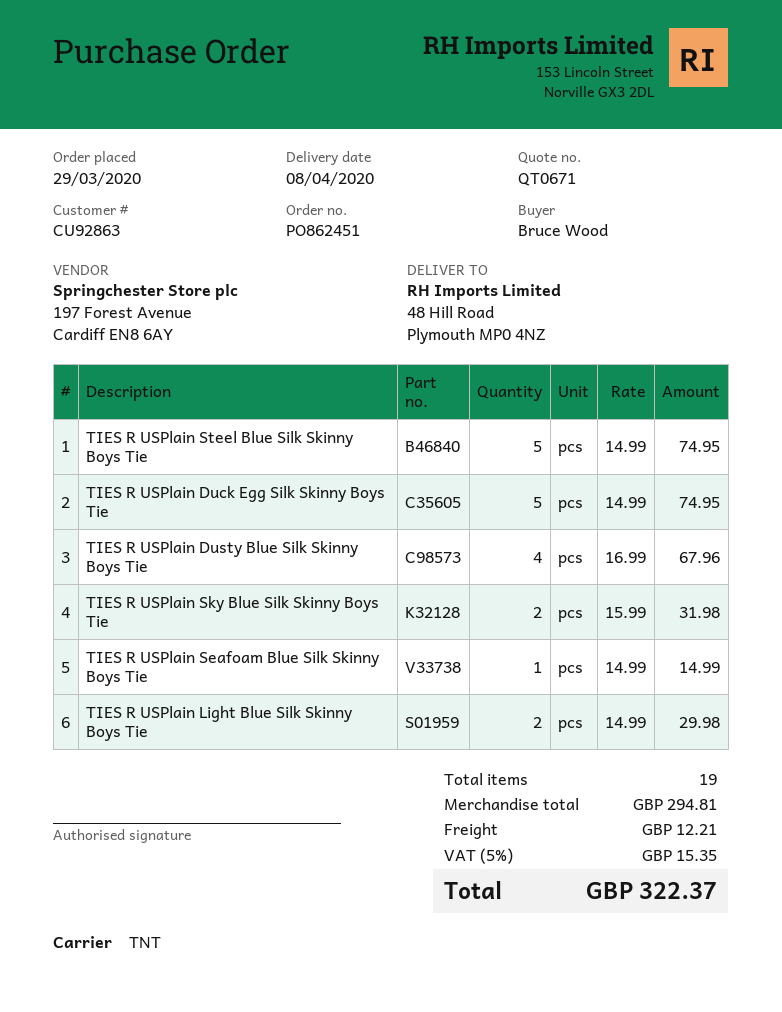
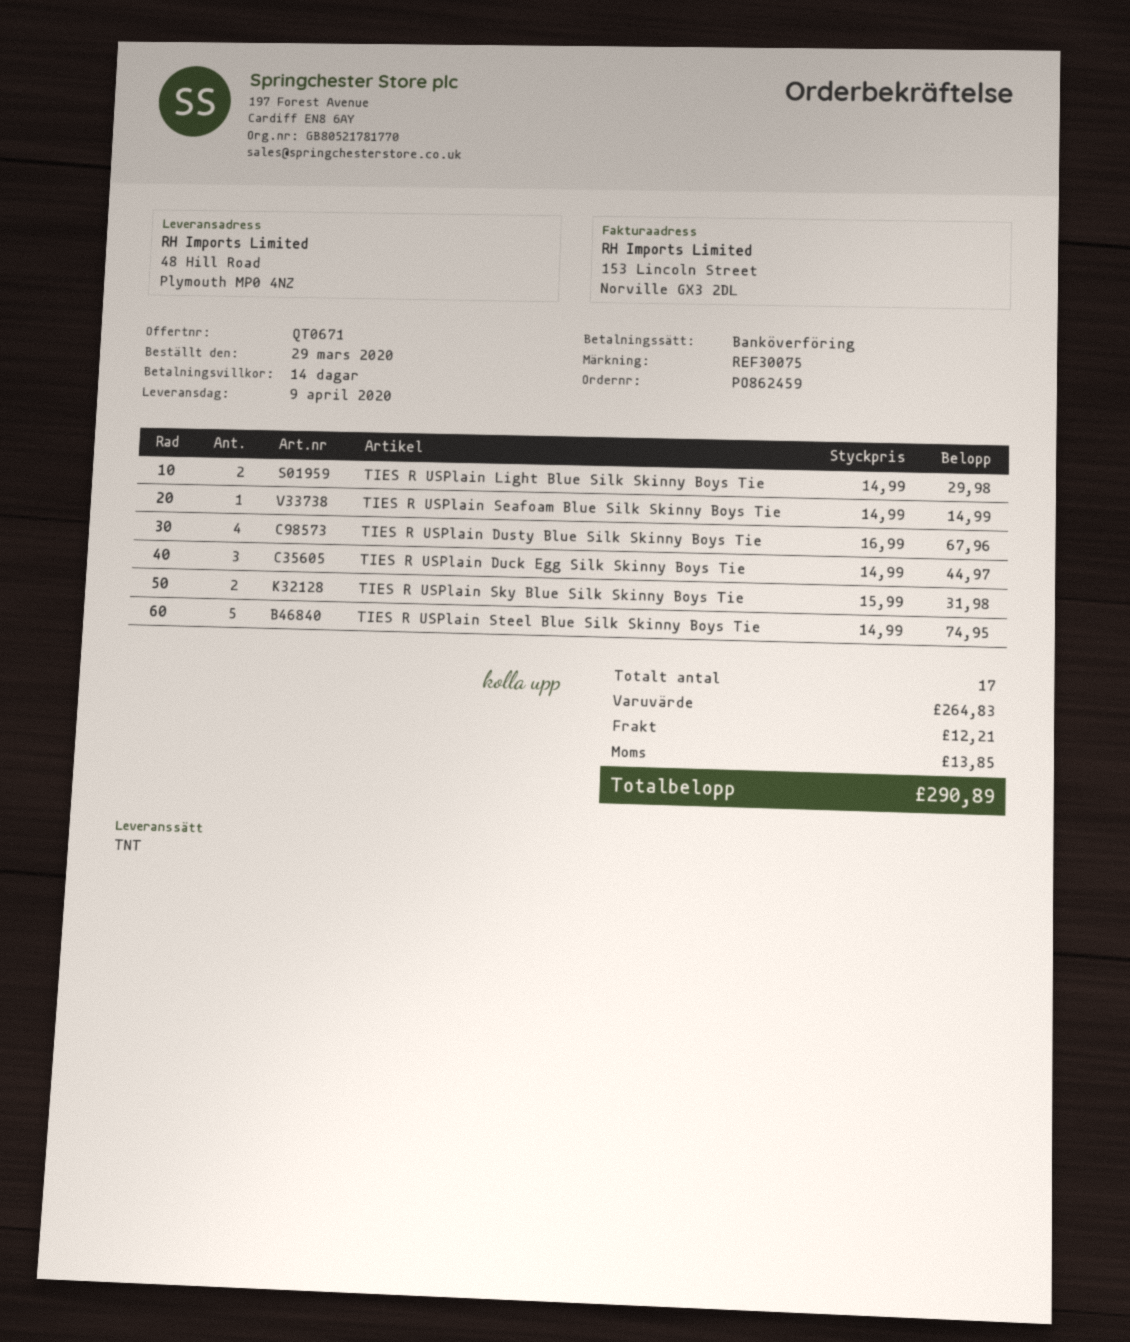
order number: PO862451 -> PO862459
delivery date: 2020-04-08 -> 2020-04-09
TIES R USPlain Duck Egg Silk Skinny Boys Tie: 5 x 14.99 = 74.95 -> 3 x 14.99 = 44.97
total quantity: 19 -> 17
subtotal: 294.81 -> 264.83
tax: 15.35 -> 13.85
total: 322.37 -> 290.89

